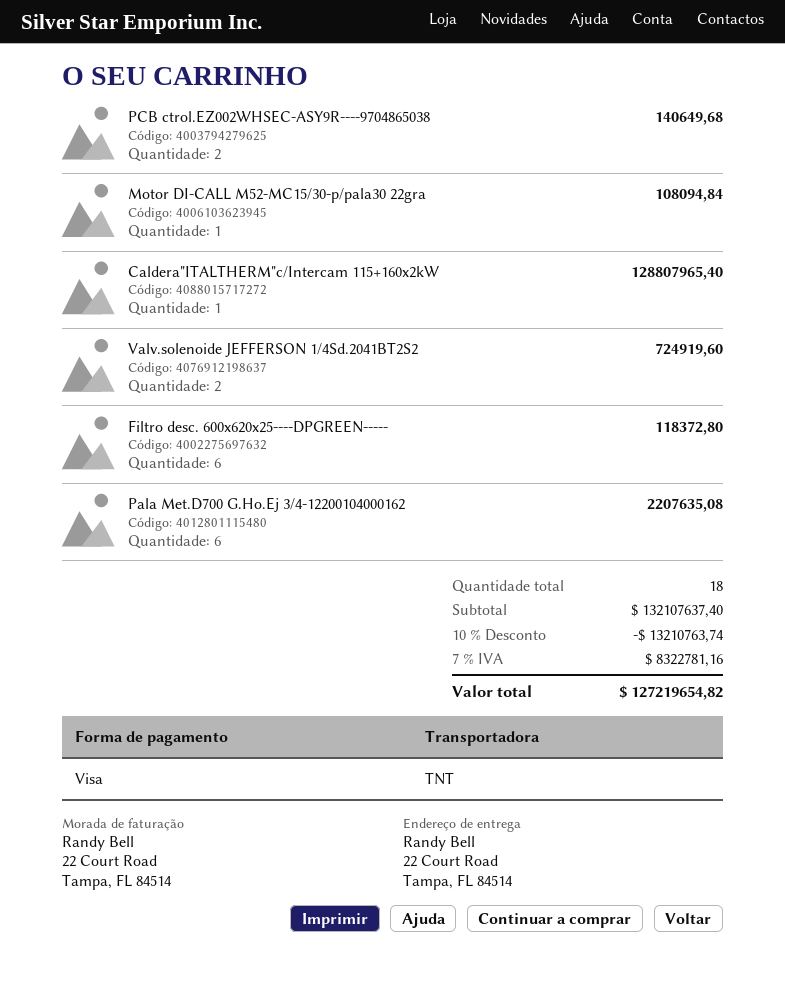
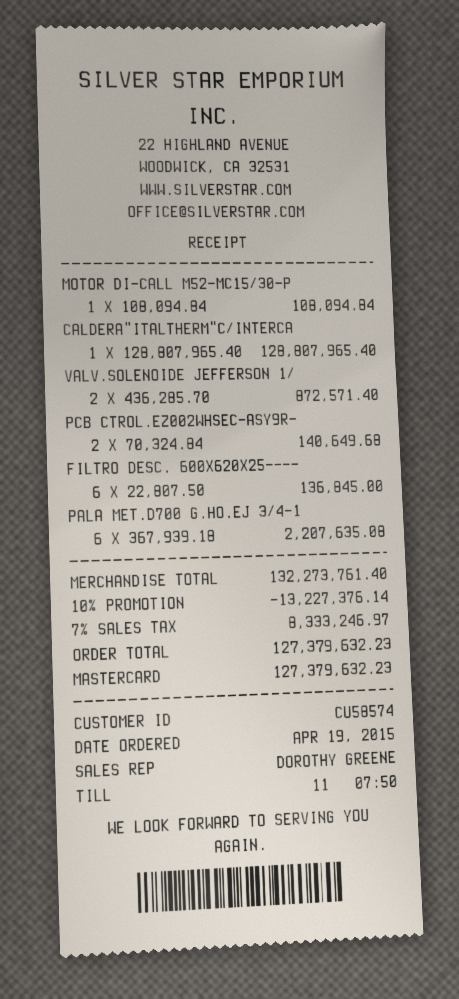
payment method: Visa -> Mastercard
Valv.solenoide JEFFERSON 1/4Sd.2041BT2S2: 2 for 724919.60 -> 2 for 872571.40
Filtro desc. 600x620x25----DPGREEN-----: 6 for 118372.80 -> 6 for 136845.00
subtotal: 132107637.40 -> 132273761.40
discount: 10% = 13210763.74 -> 10% = 13227376.14
tax: 7% = 8322781.16 -> 7% = 8333246.97
total: 127219654.82 -> 127379632.23

